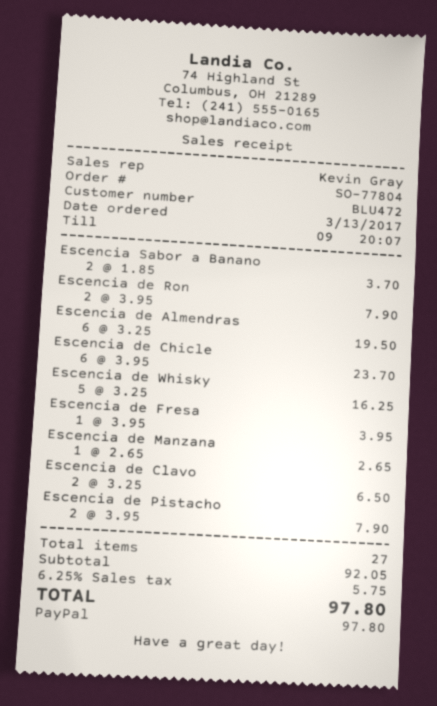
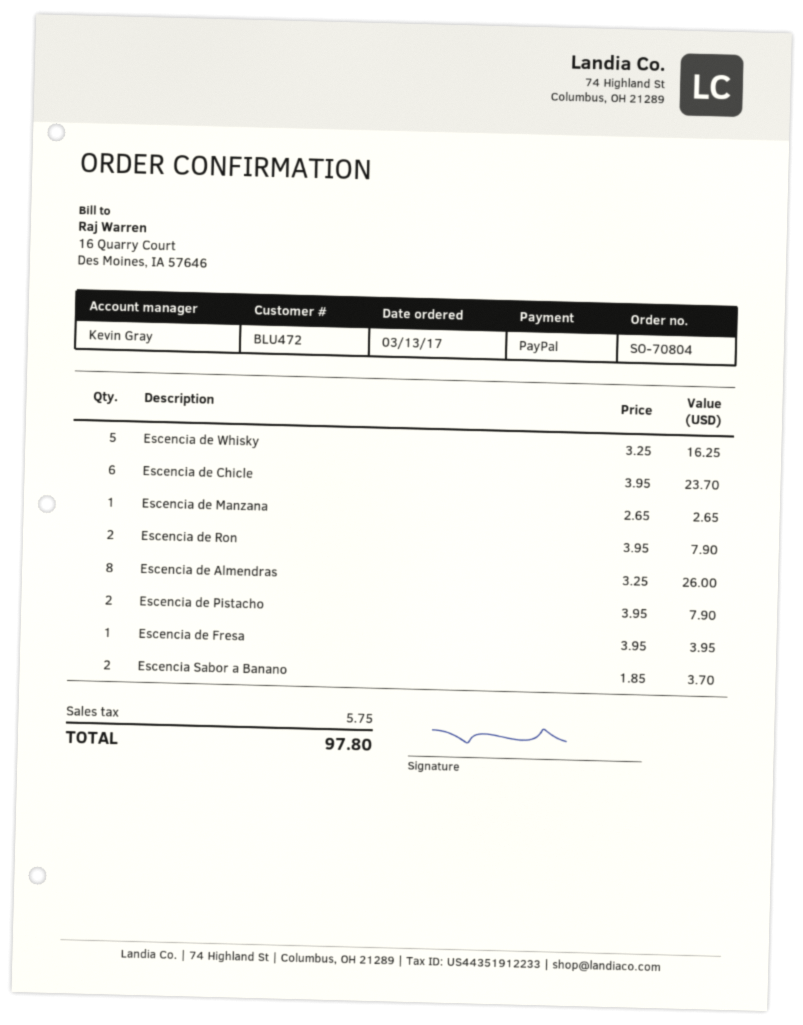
order number: SO-77804 -> SO-70804
Escencia de Almendras: 6 x 3.25 = 19.50 -> 8 x 3.25 = 26.00
Escencia de Clavo: 2 x 3.25 = 6.50 -> none

